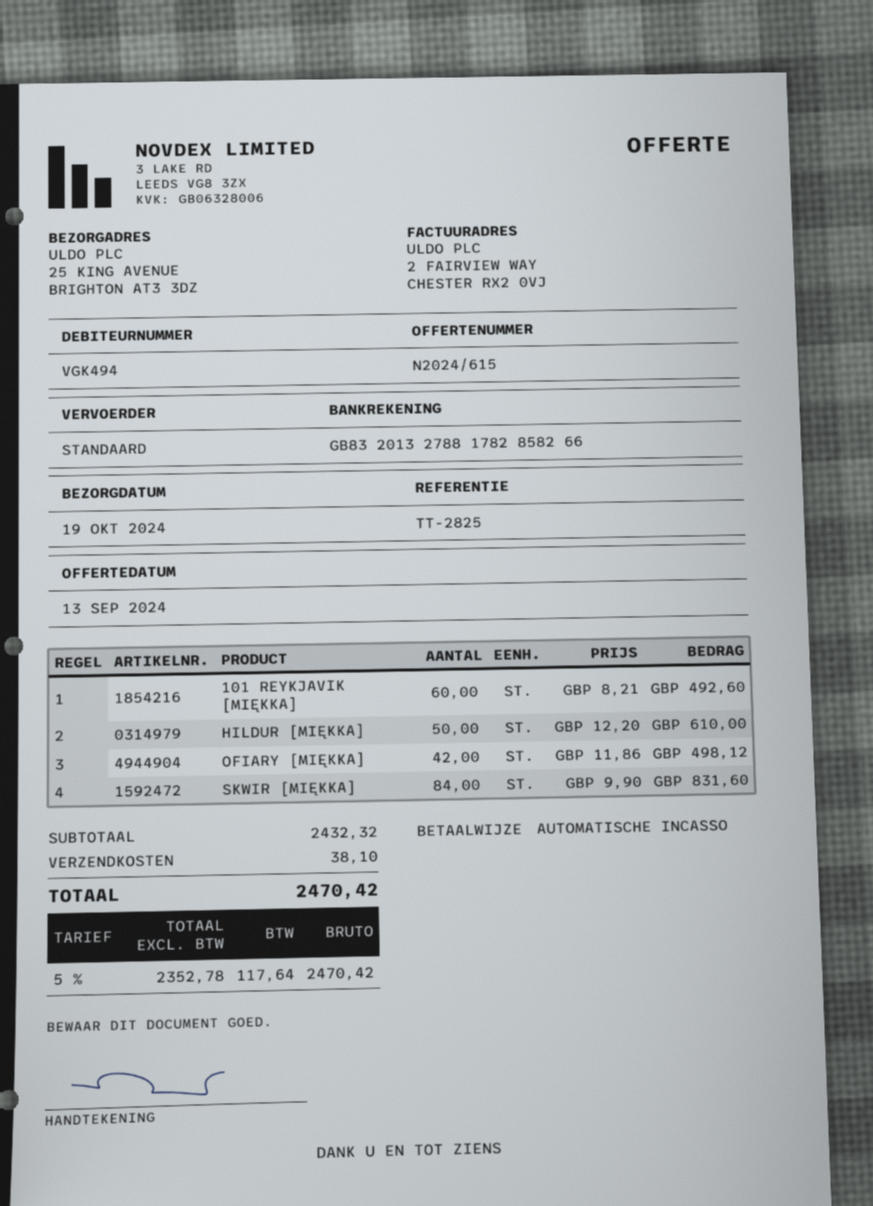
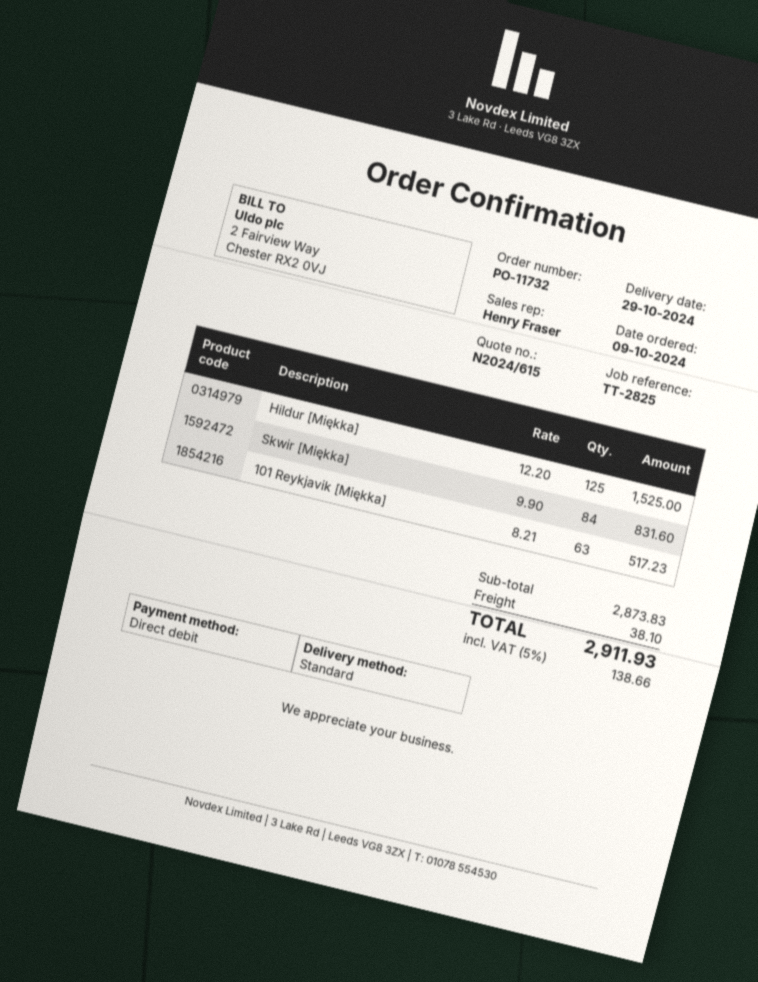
delivery date: 2024-10-19 -> 2024-10-29
101 REYKJAVIK [MIĘKKA]: 60 x 8.21 = 492.60 -> 63 x 8.21 = 517.23
HILDUR [MIĘKKA]: 50 x 12.20 = 610.00 -> 125 x 12.20 = 1525.00
OFIARY [MIĘKKA]: 42 x 11.86 = 498.12 -> none
subtotal: 2432.32 -> 2873.83
tax: 5% = 117.64 -> 5% = 138.66
total: 2470.42 -> 2911.93

